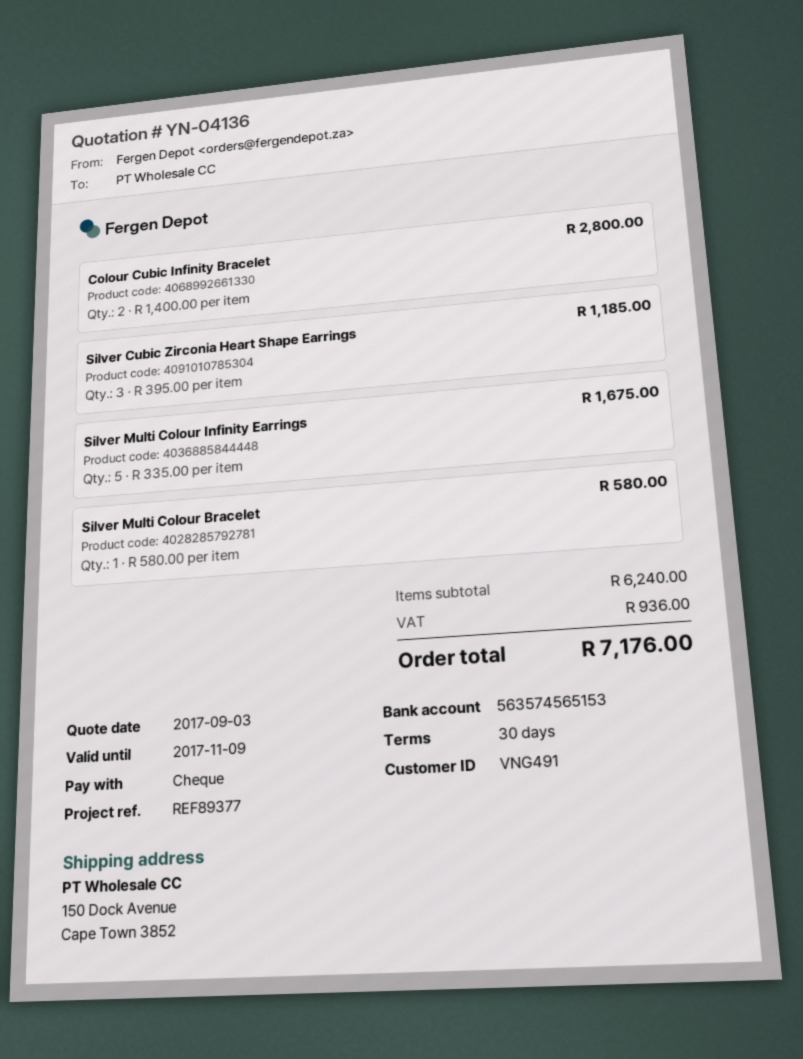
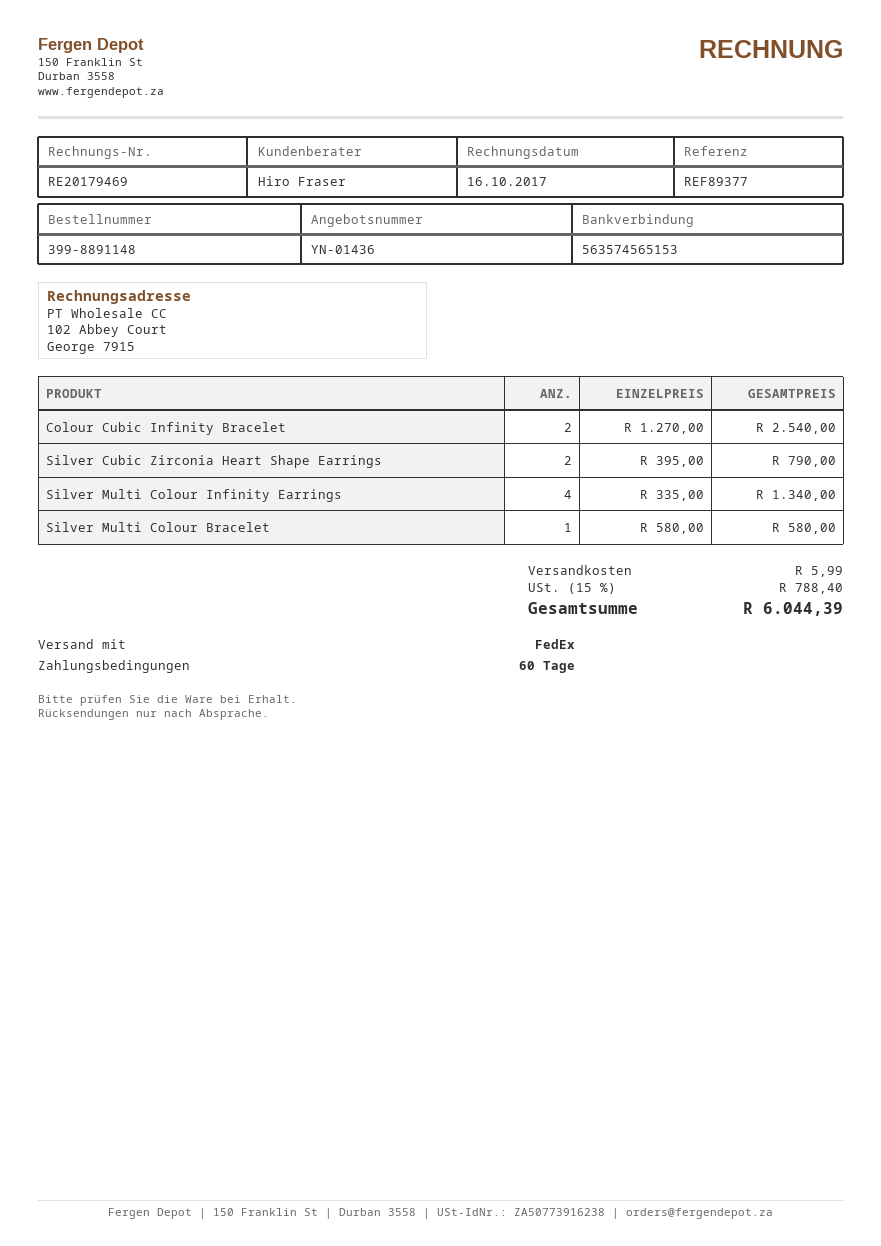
quote number: YN-04136 -> YN-01436
payment terms: 30 days -> 60 days
Colour Cubic Infinity Bracelet: 2 x 1400.00 = 2800.00 -> 2 x 1270.00 = 2540.00
Silver Cubic Zirconia Heart Shape Earrings: 3 x 395.00 = 1185.00 -> 2 x 395.00 = 790.00
Silver Multi Colour Infinity Earrings: 5 x 335.00 = 1675.00 -> 4 x 335.00 = 1340.00
shipping: none -> 5.99
tax: 936.00 -> 788.40
total: 7176.00 -> 6044.39

